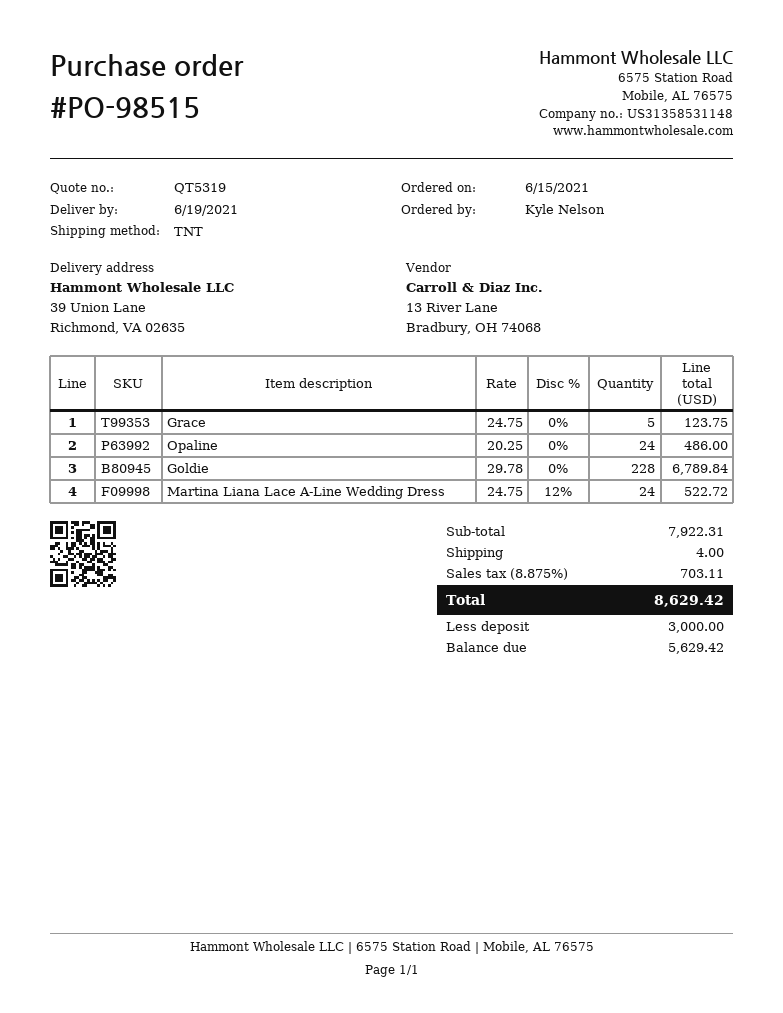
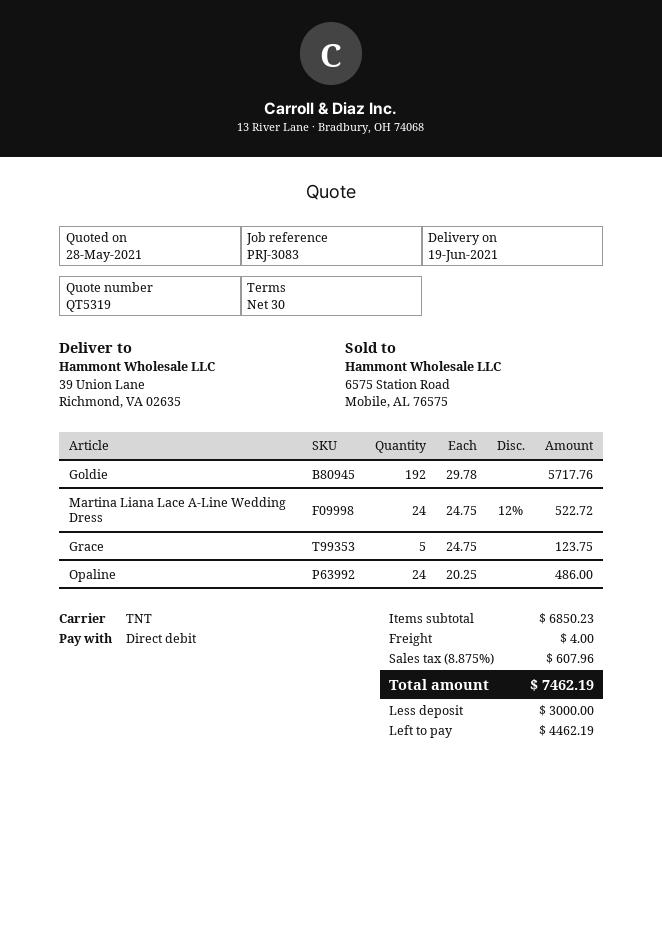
Goldie: 228 x 29.78 = 6789.84 -> 192 x 29.78 = 5717.76
subtotal: 7922.31 -> 6850.23
tax: 8.875% = 703.11 -> 8.875% = 607.96
total: 8629.42 -> 7462.19
balance: 5629.42 -> 4462.19

